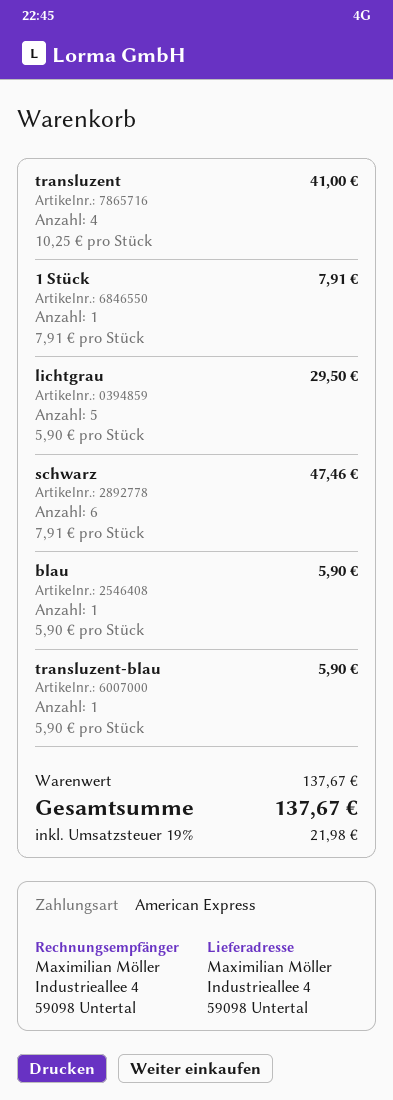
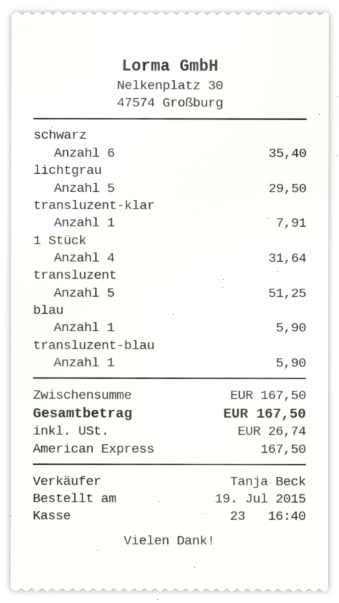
transluzent: 4 for 41.00 -> 5 for 51.25
1 Stück: 1 for 7.91 -> 4 for 31.64
schwarz: 6 for 47.46 -> 6 for 35.40
transluzent-klar: none -> 1 for 7.91
subtotal: 137.67 -> 167.50
tax: 21.98 -> 26.74
total: 137.67 -> 167.50

